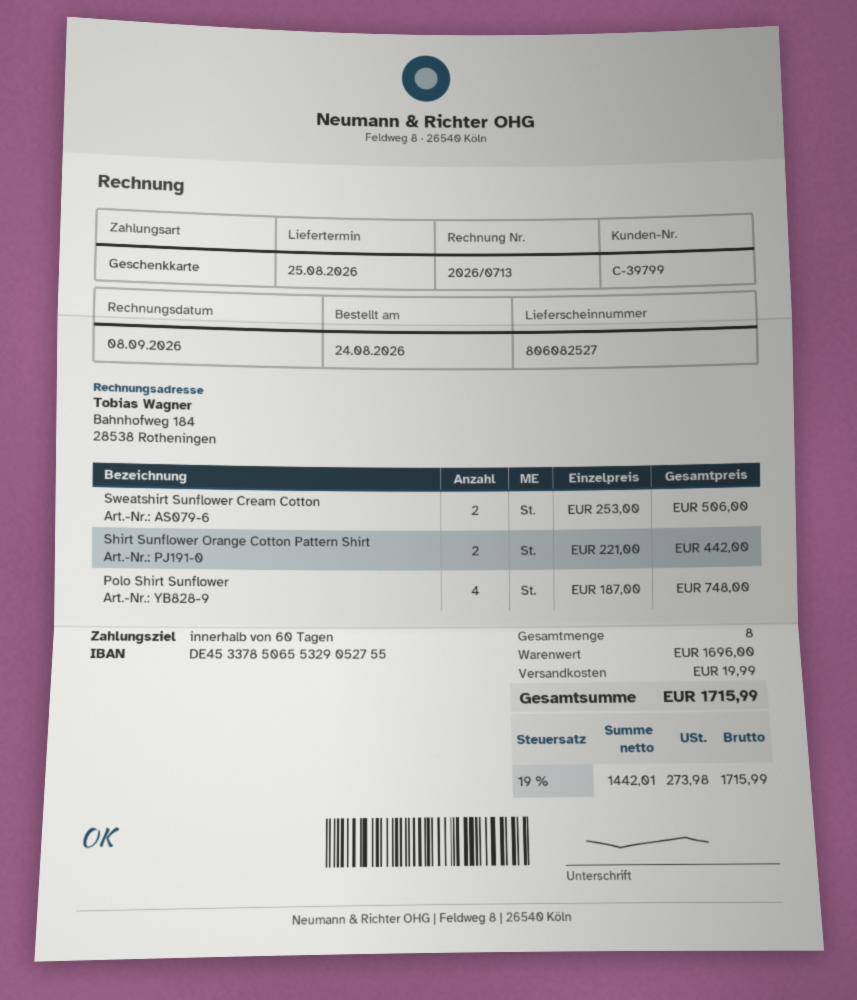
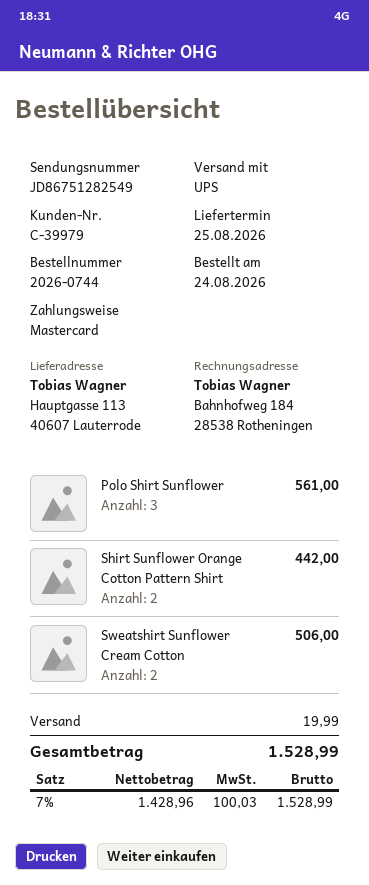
customer number: C-39799 -> C-39979
payment method: gift card -> Mastercard
Polo Shirt Sunflower: 4 for 748.00 -> 3 for 561.00
net: 1442.01 -> 1428.96
tax: 19% = 273.98 -> 7% = 100.03
total: 1715.99 -> 1528.99

